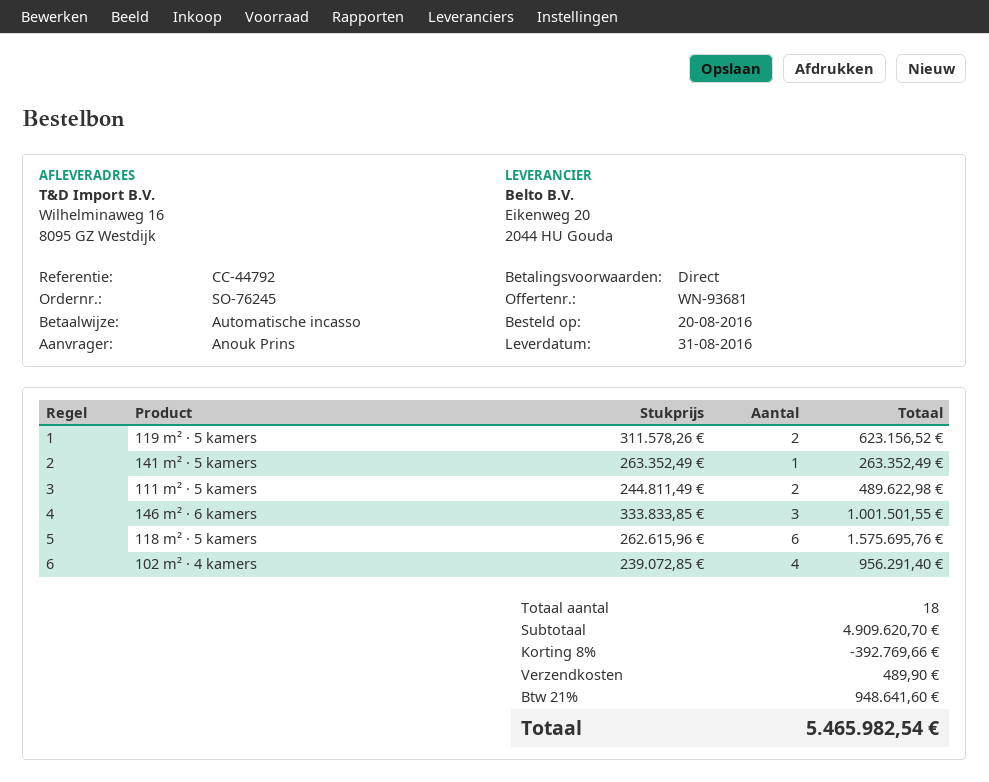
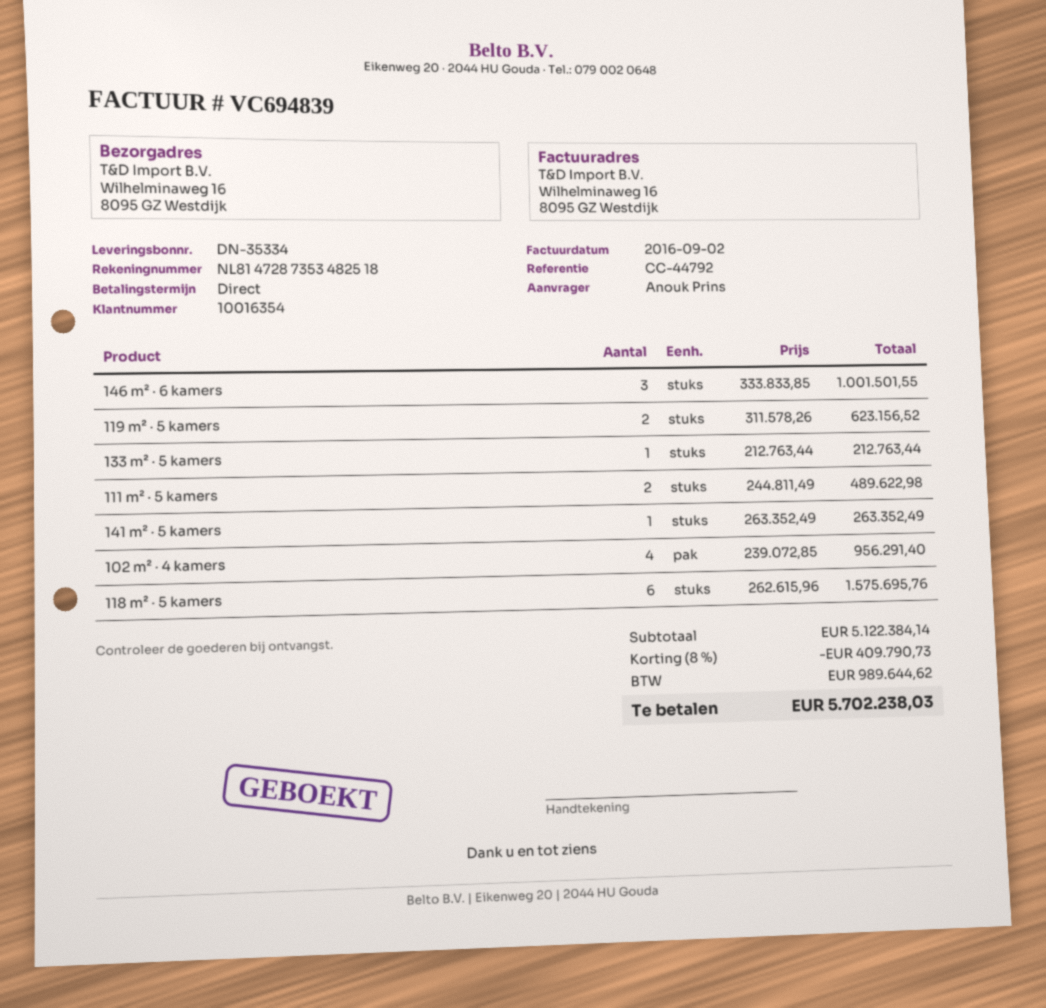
133 m² · 5 kamers: none -> 1 x 212763.44 = 212763.44
subtotal: 4909620.70 -> 5122384.14
discount: 8% = 392769.66 -> 8% = 409790.73
shipping: 489.90 -> none
tax: 948641.60 -> 989644.62
total: 5465982.54 -> 5702238.03

